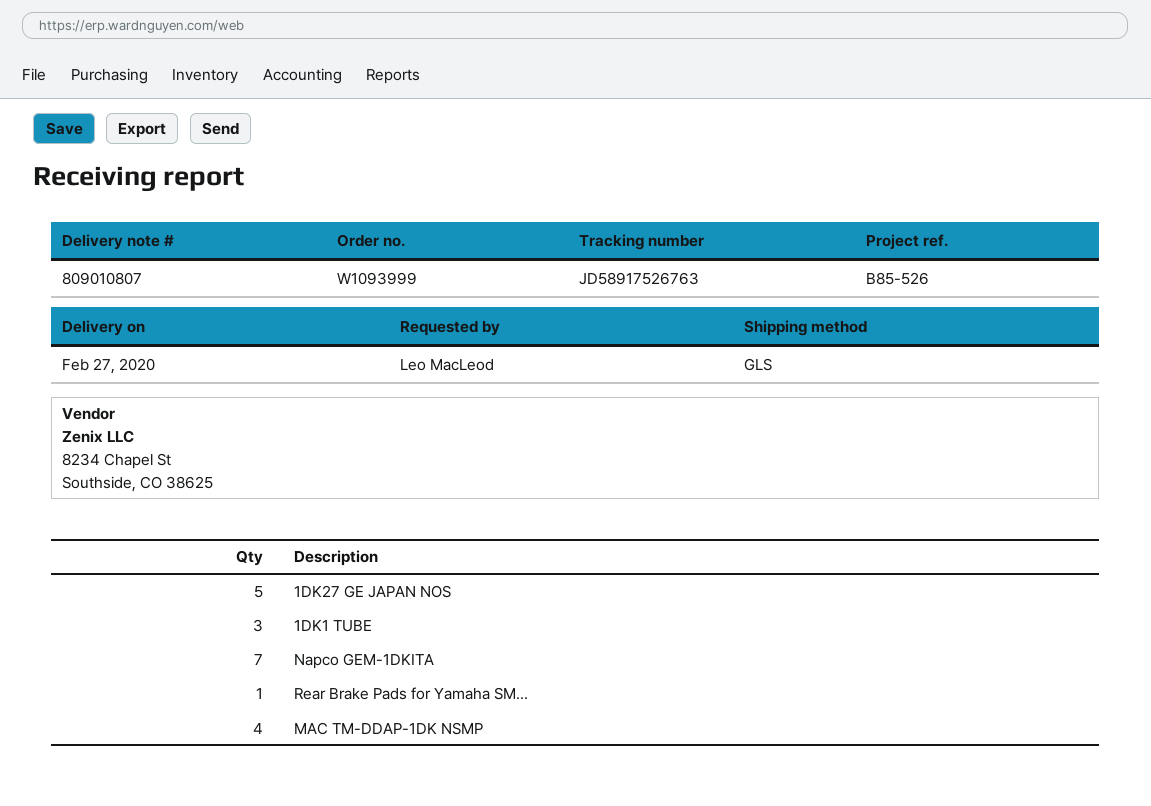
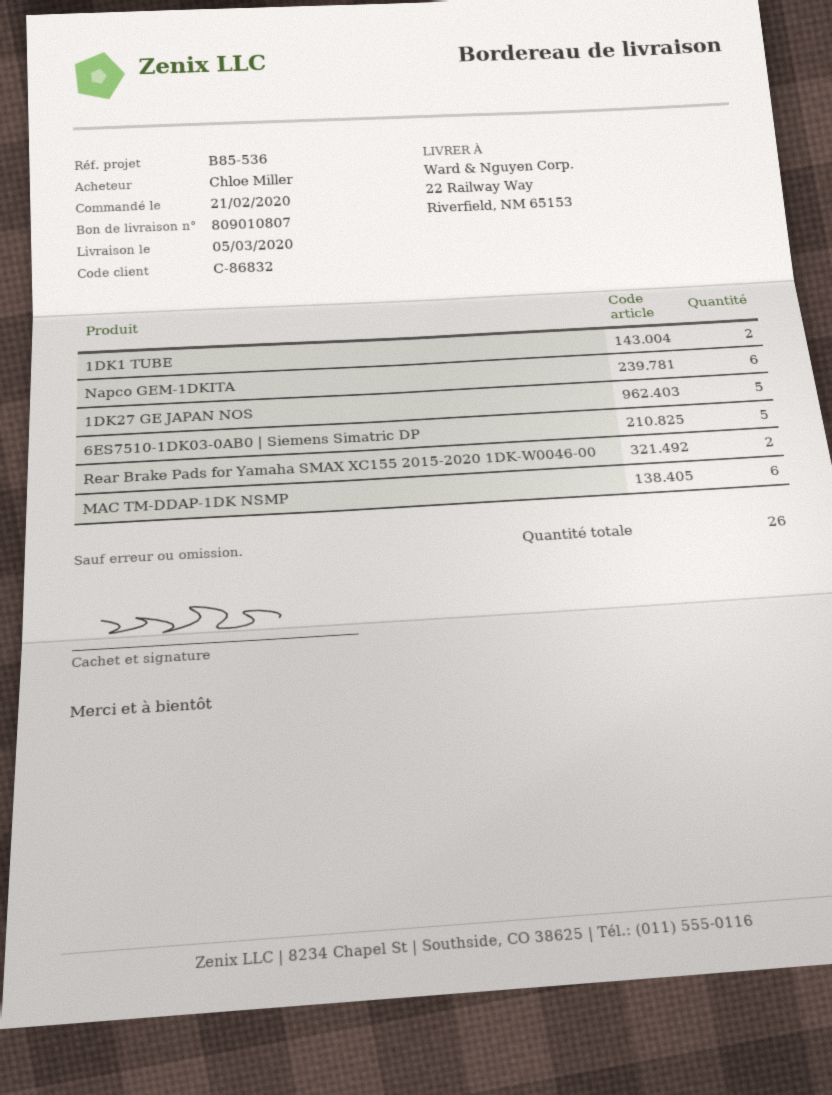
delivery date: 2020-02-27 -> 2020-03-05
reference: B85-526 -> B85-536
ordered by: Leo MacLeod -> Chloe Miller
1DK1 TUBE: 3 -> 2
Napco GEM-1DKITA: 7 -> 6
Rear Brake Pads for Yamaha SM...: 1 -> 2
MAC TM-DDAP-1DK NSMP: 4 -> 6
6ES7510-1DK03-0AB0 | Siemens Simatric DP: none -> 5

